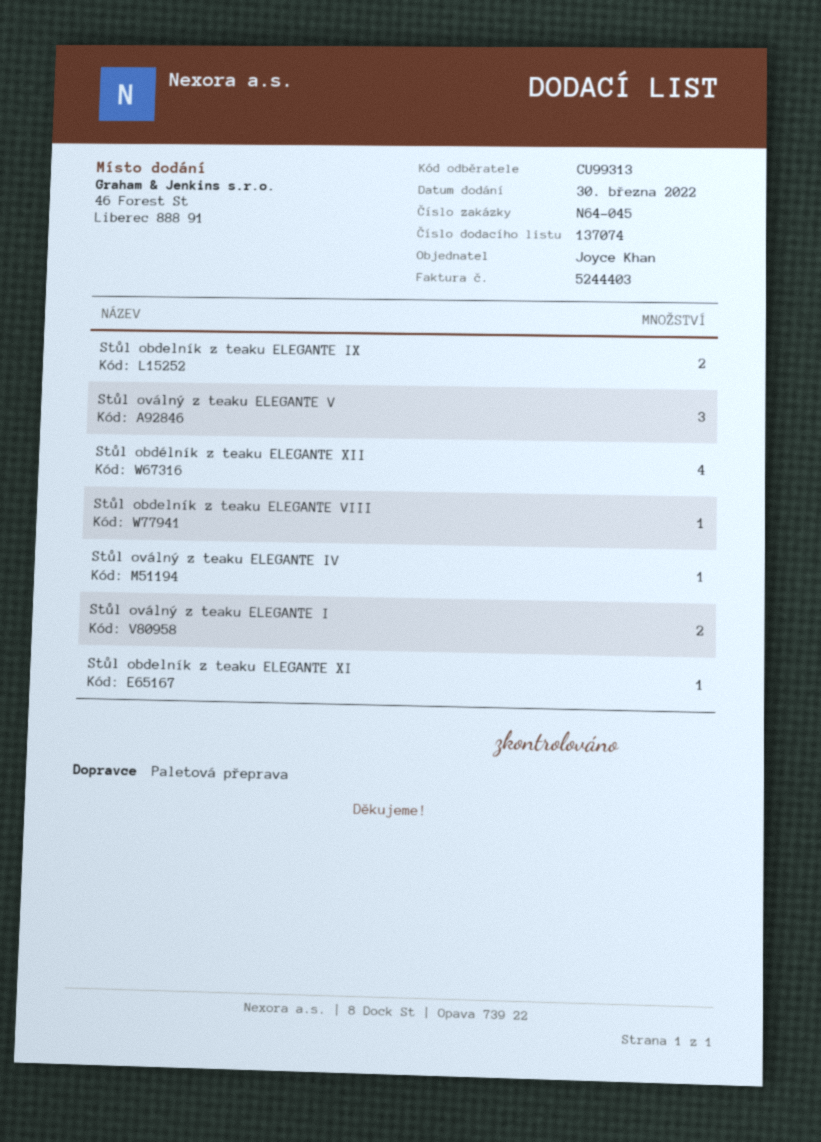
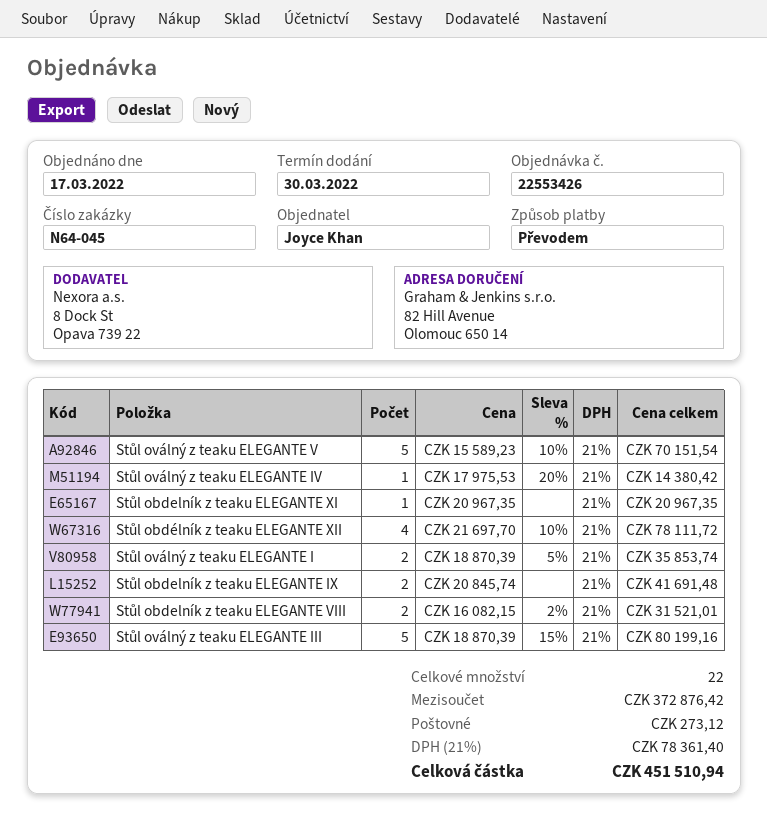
ship to: 46 Forest St, Liberec 888 91 -> 82 Hill Avenue, Olomouc 650 14
Stůl oválný z teaku ELEGANTE V: 3 -> 5
Stůl obdelník z teaku ELEGANTE VIII: 1 -> 2
Stůl oválný z teaku ELEGANTE III: none -> 5

